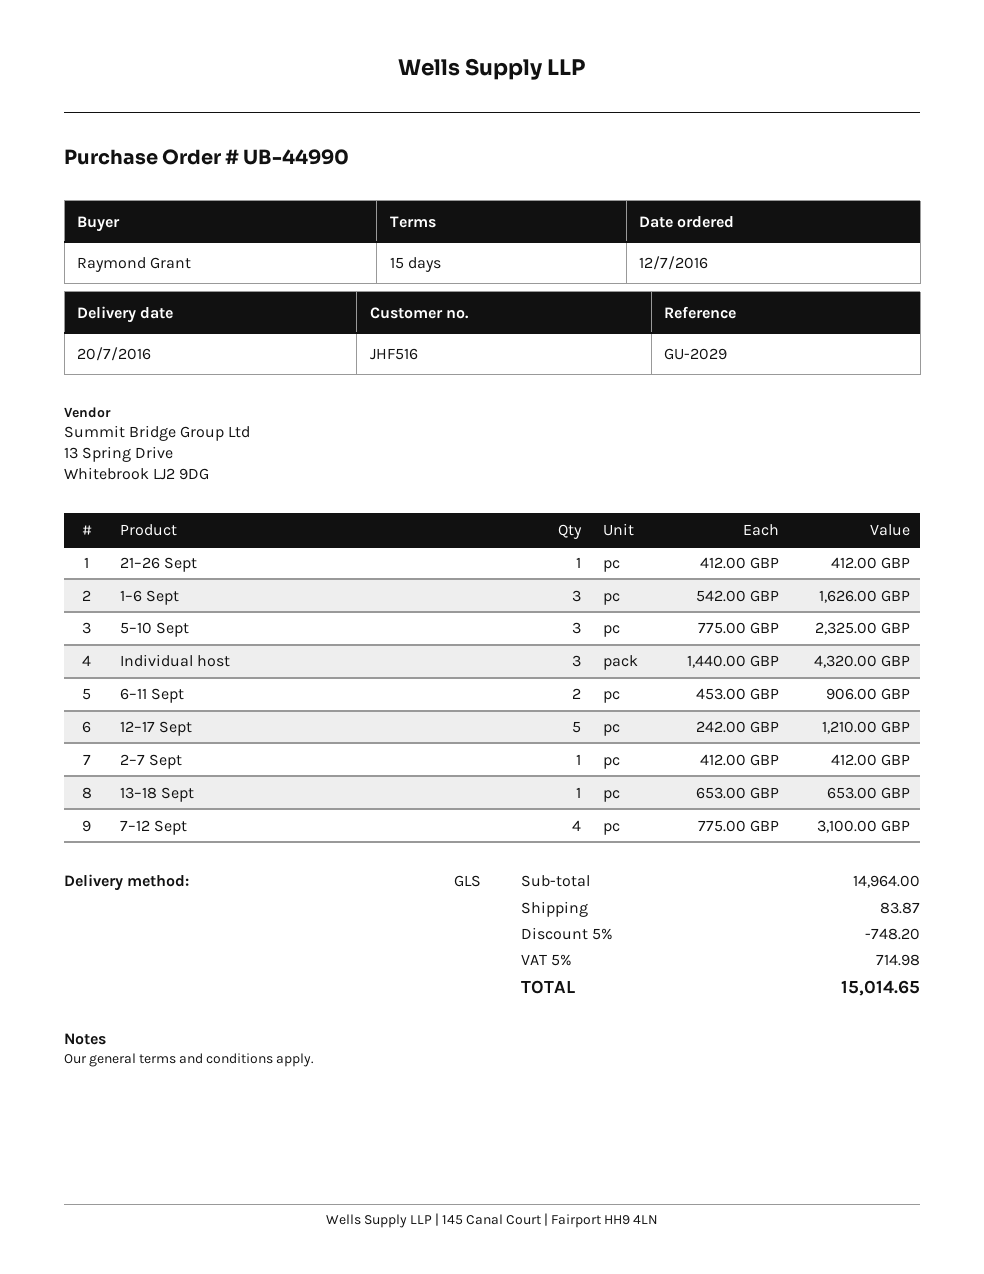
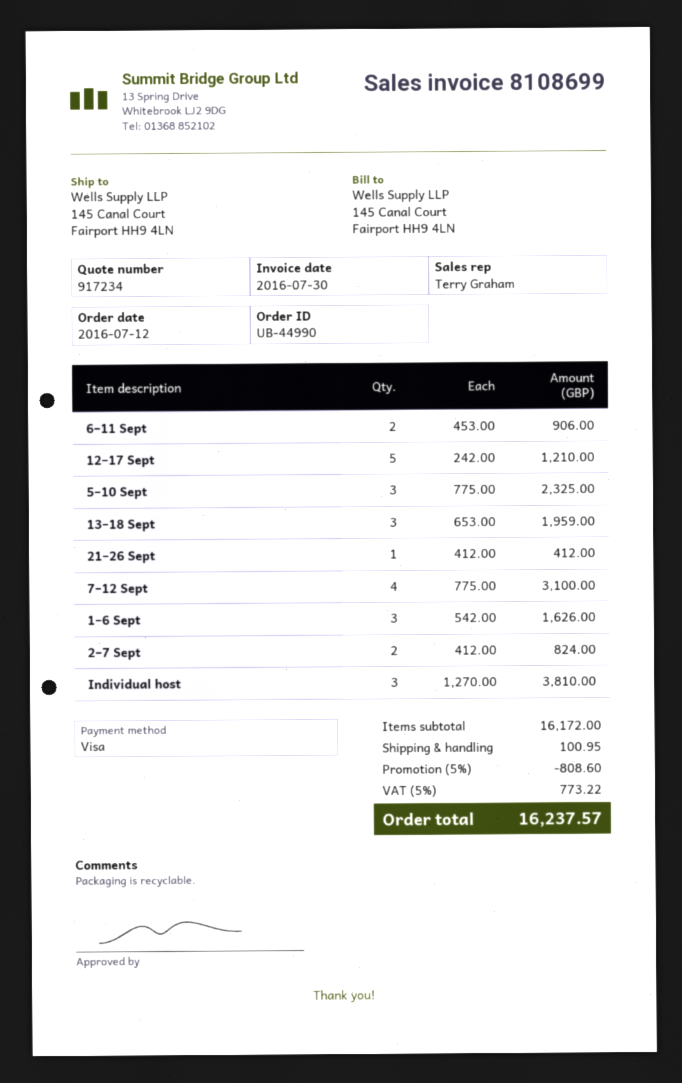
Individual host: 3 x 1440.00 = 4320.00 -> 3 x 1270.00 = 3810.00
2–7 Sept: 1 x 412.00 = 412.00 -> 2 x 412.00 = 824.00
13–18 Sept: 1 x 653.00 = 653.00 -> 3 x 653.00 = 1959.00
subtotal: 14964.00 -> 16172.00
discount: 5% = 748.20 -> 5% = 808.60
shipping: 83.87 -> 100.95
tax: 5% = 714.98 -> 5% = 773.22
total: 15014.65 -> 16237.57

